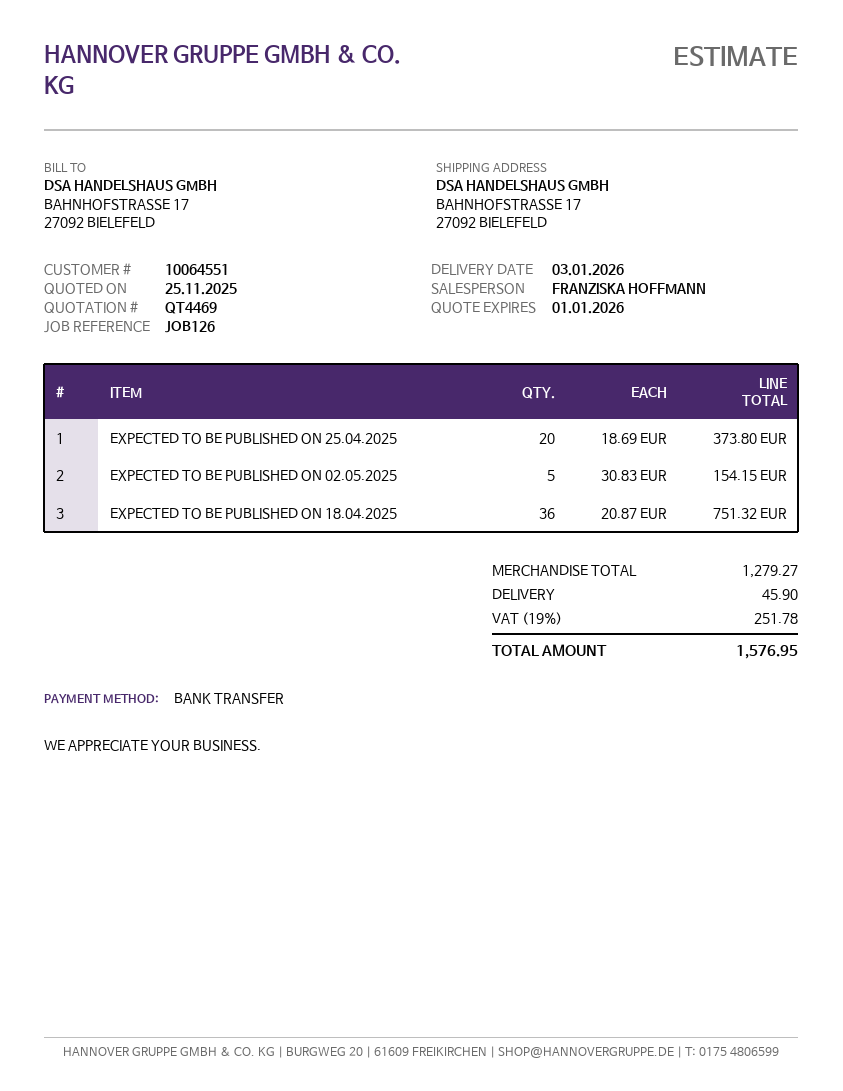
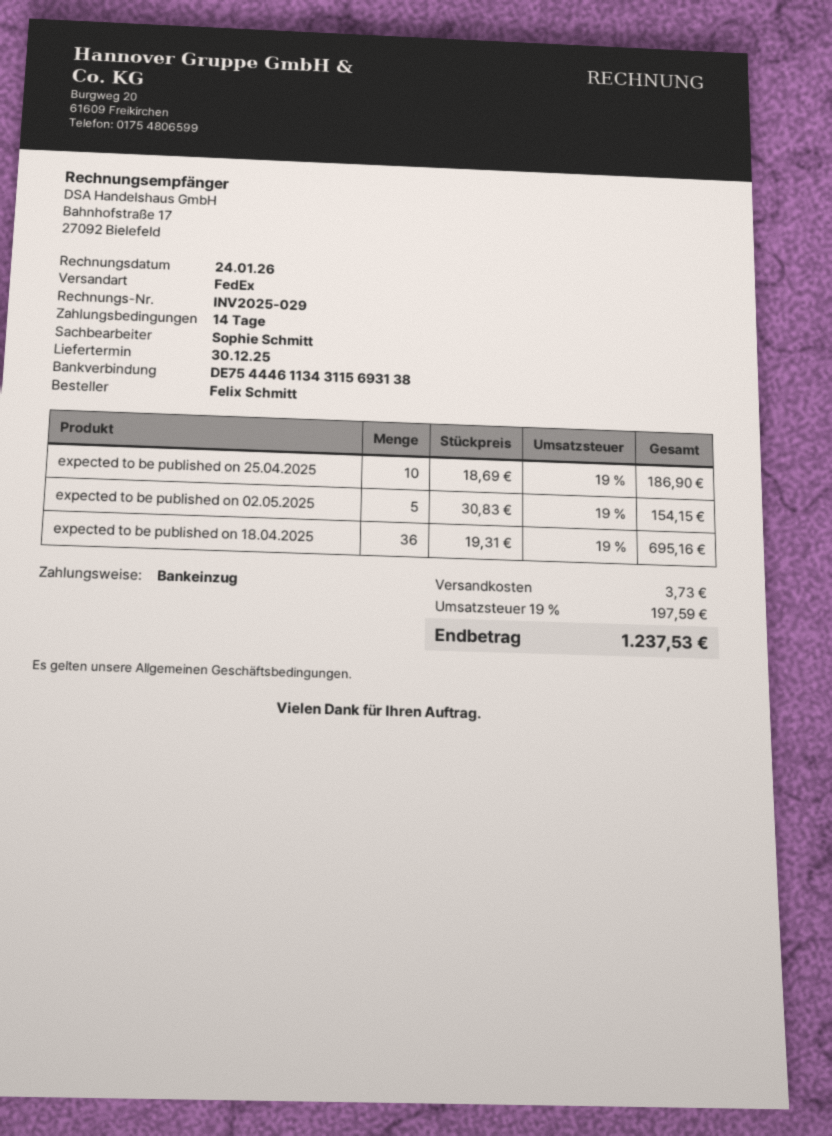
delivery date: 2026-01-03 -> 2025-12-30
sales rep: FRANZISKA HOFFMANN -> Sophie Schmitt
payment method: bank transfer -> direct debit
EXPECTED TO BE PUBLISHED ON 25.04.2025: 20 x 18.69 = 373.80 -> 10 x 18.69 = 186.90
EXPECTED TO BE PUBLISHED ON 18.04.2025: 36 x 20.87 = 751.32 -> 36 x 19.31 = 695.16
shipping: 45.90 -> 3.73
tax: 19% = 251.78 -> 19% = 197.59
total: 1576.95 -> 1237.53

